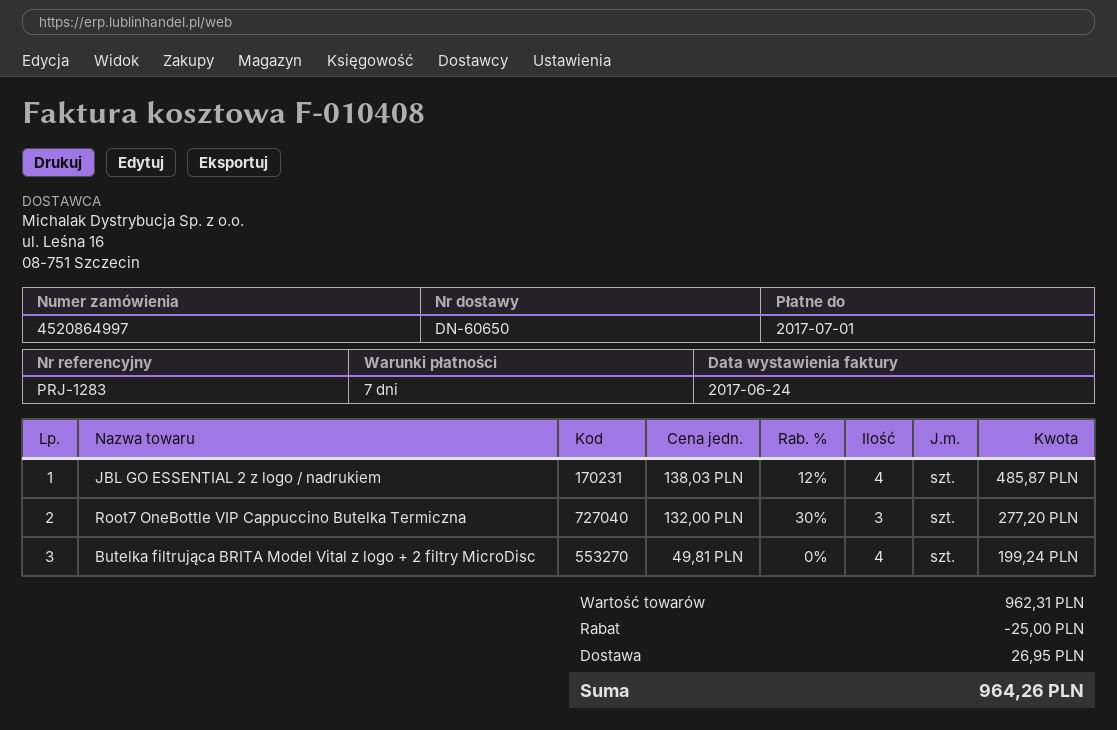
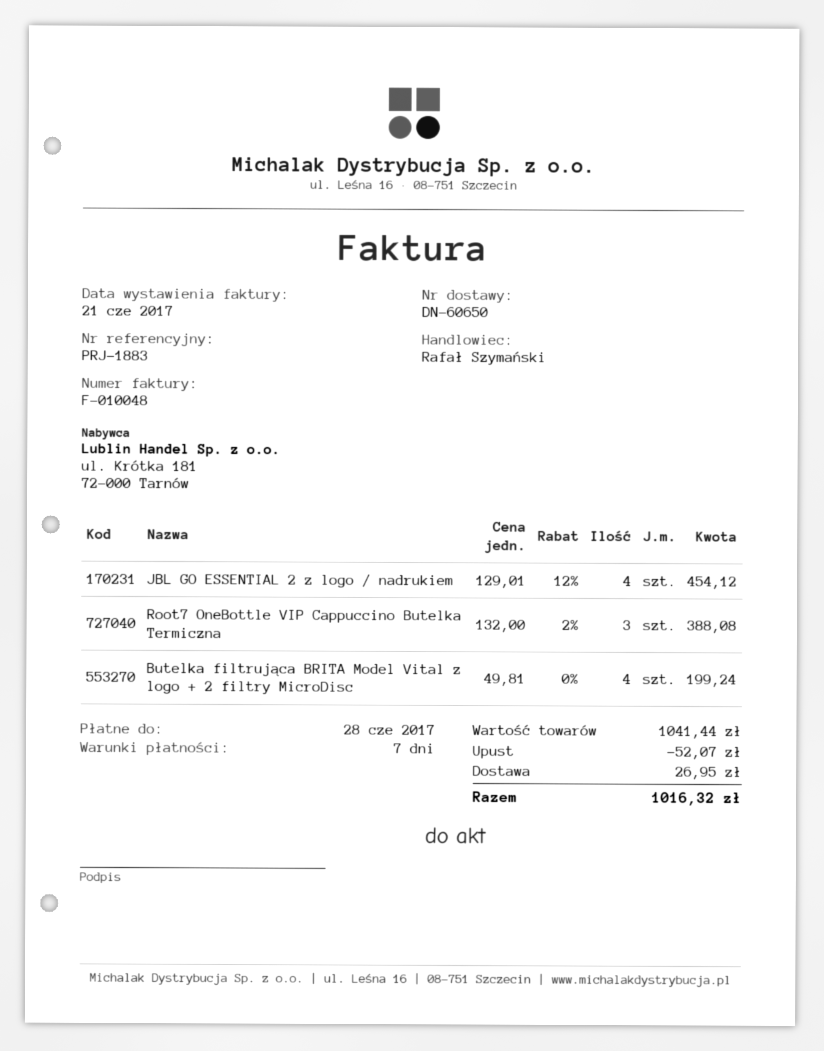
invoice number: F-010408 -> F-010048
invoice date: 2017-06-24 -> 2017-06-21
due date: 2017-07-01 -> 2017-06-28
reference: PRJ-1283 -> PRJ-1883
JBL GO ESSENTIAL 2 z logo / nadrukiem: 4 x 138.03 - 12% = 485.87 -> 4 x 129.01 - 12% = 454.12
Root7 OneBottle VIP Cappuccino Butelka Termiczna: 3 x 132.00 - 30% = 277.20 -> 3 x 132.00 - 2% = 388.08
subtotal: 962.31 -> 1041.44
discount: 25.00 -> 52.07
total: 964.26 -> 1016.32

